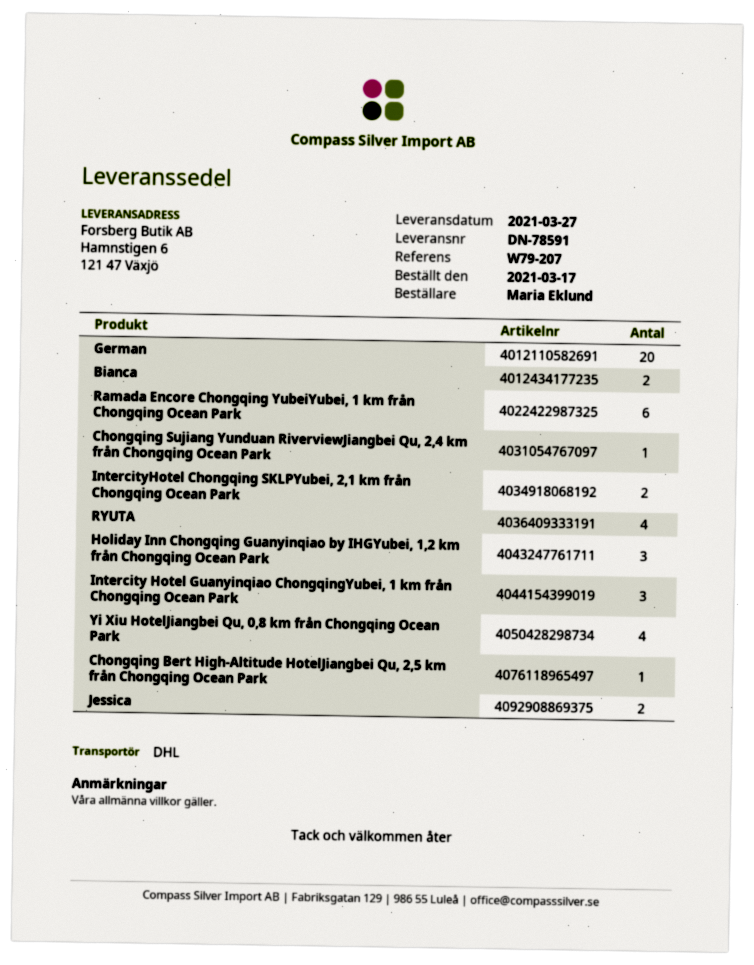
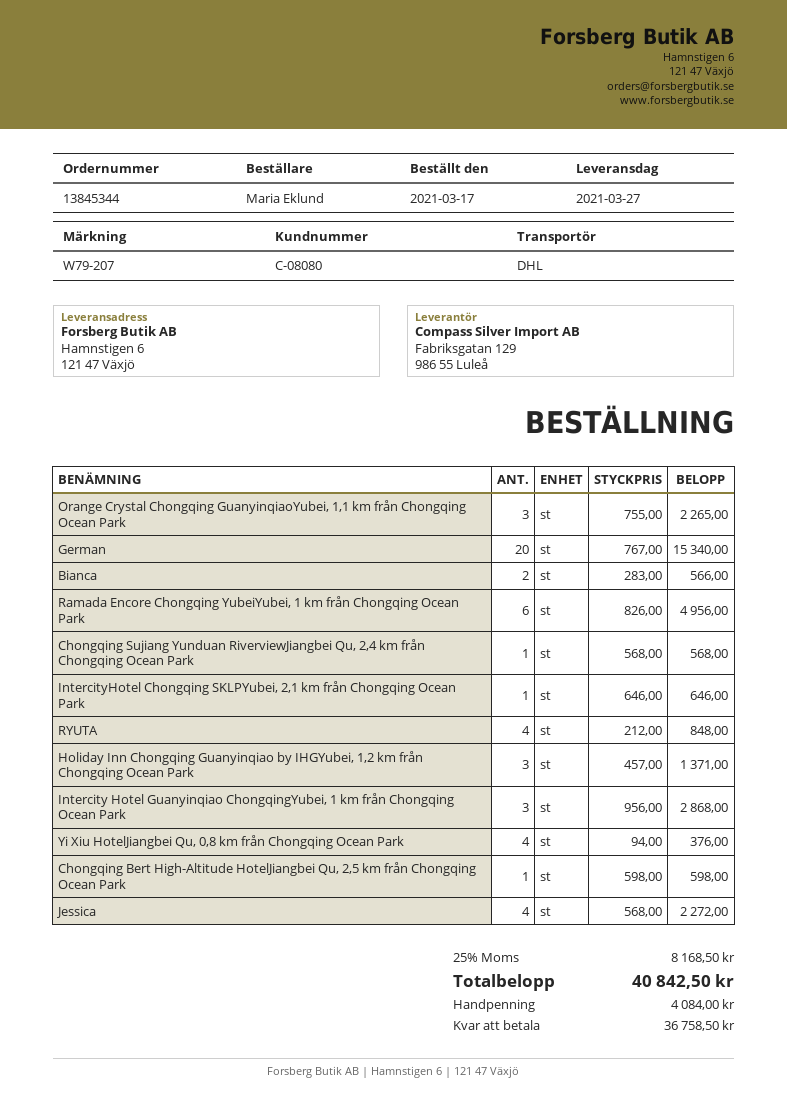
IntercityHotel Chongqing SKLPYubei, 2,1 km från Chongqing Ocean Park: 2 -> 1
Jessica: 2 -> 4
Orange Crystal Chongqing GuanyinqiaoYubei, 1,1 km från Chongqing Ocean Park: none -> 3

